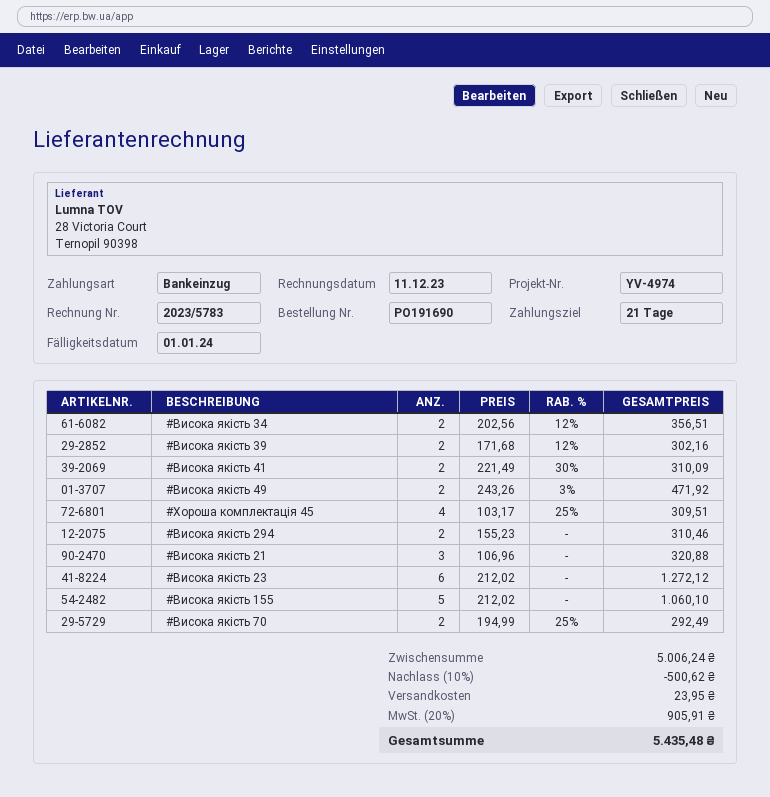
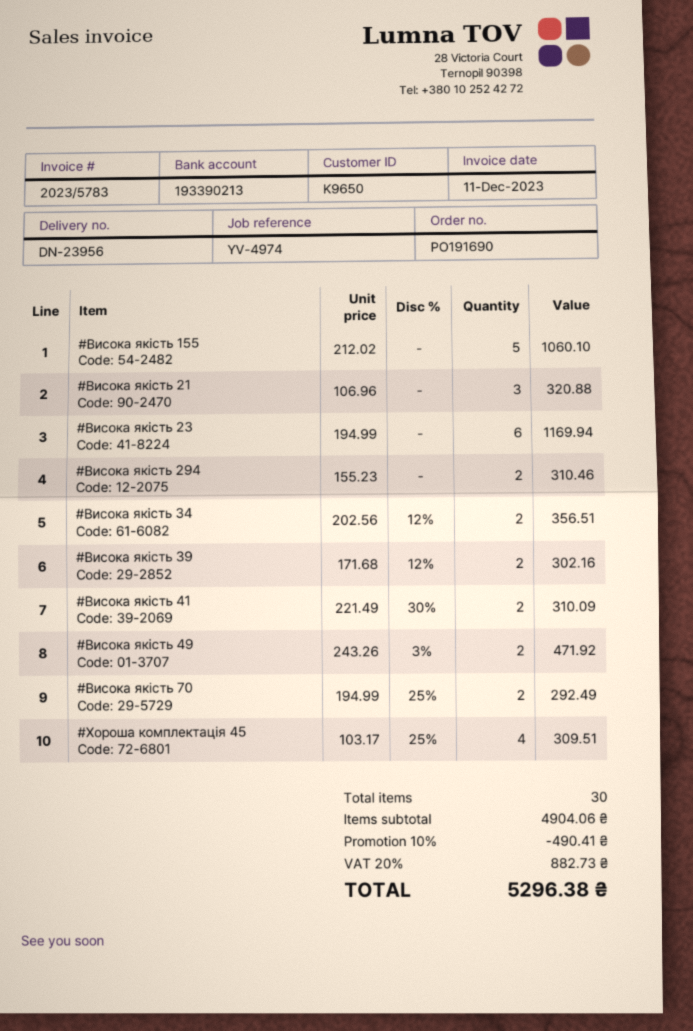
#Висока якість 23: 6 x 212.02 = 1272.12 -> 6 x 194.99 = 1169.94
subtotal: 5006.24 -> 4904.06
discount: 10% = 500.62 -> 10% = 490.41
shipping: 23.95 -> none
tax: 20% = 905.91 -> 20% = 882.73
total: 5435.48 -> 5296.38

